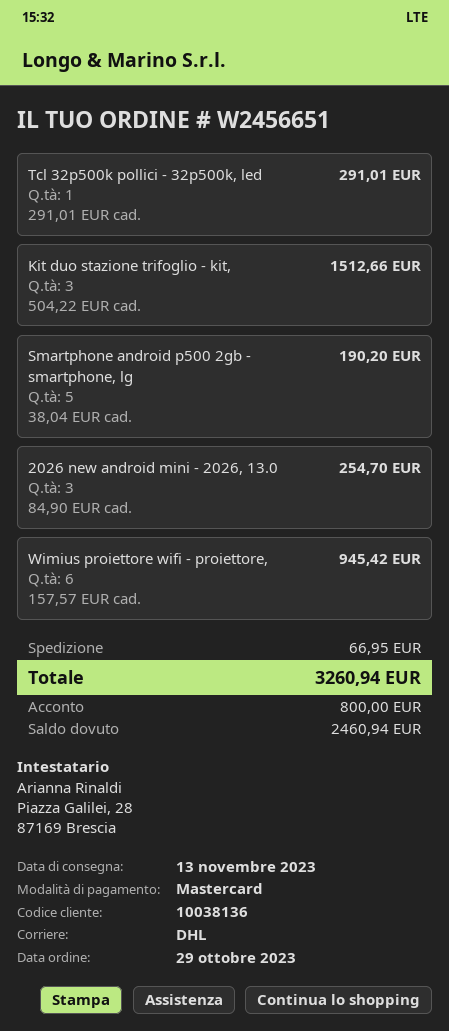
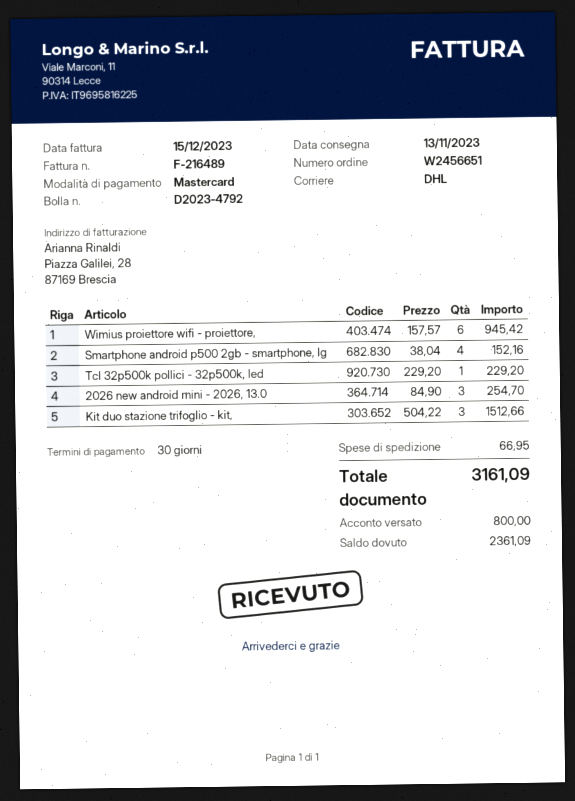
Tcl 32p500k pollici - 32p500k, led: 1 x 291.01 = 291.01 -> 1 x 229.20 = 229.20
Smartphone android p500 2gb - smartphone, lg: 5 x 38.04 = 190.20 -> 4 x 38.04 = 152.16
total: 3260.94 -> 3161.09
balance: 2460.94 -> 2361.09

